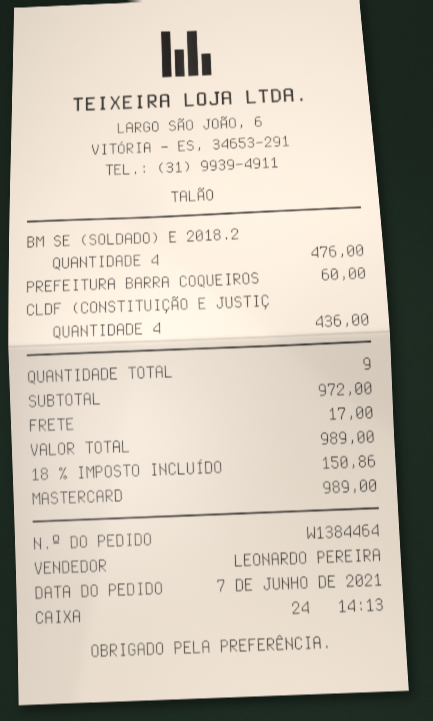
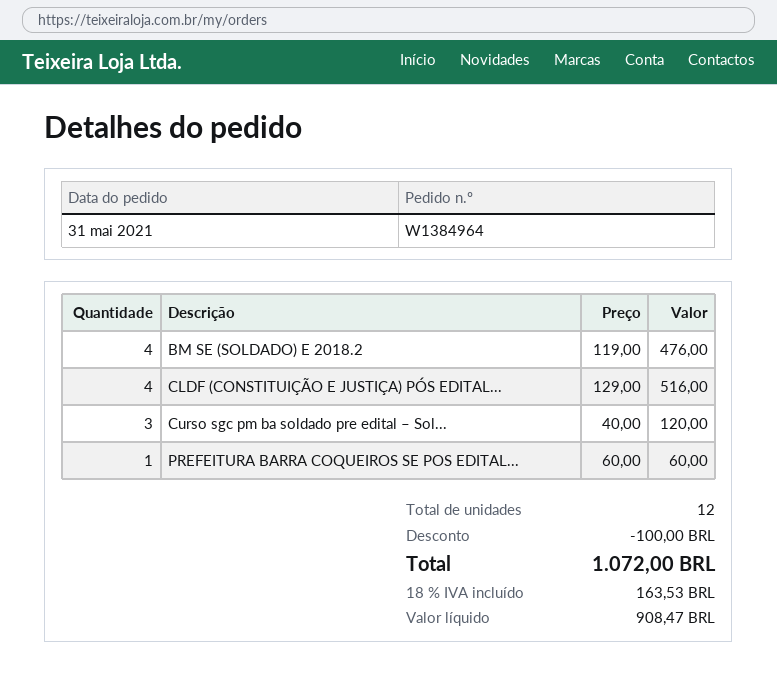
order number: W1384464 -> W1384964
order date: 2021-06-07 -> 2021-05-31
CLDF (CONSTITUIÇÃO E JUSTIÇ: 4 for 436.00 -> 4 for 516.00
Curso sgc pm ba soldado pre edital – Sol...: none -> 3 for 120.00
total quantity: 9 -> 12
discount: none -> 100.00
shipping: 17.00 -> none
tax: 18% = 150.86 -> 18% = 163.53
total: 989.00 -> 1072.00

